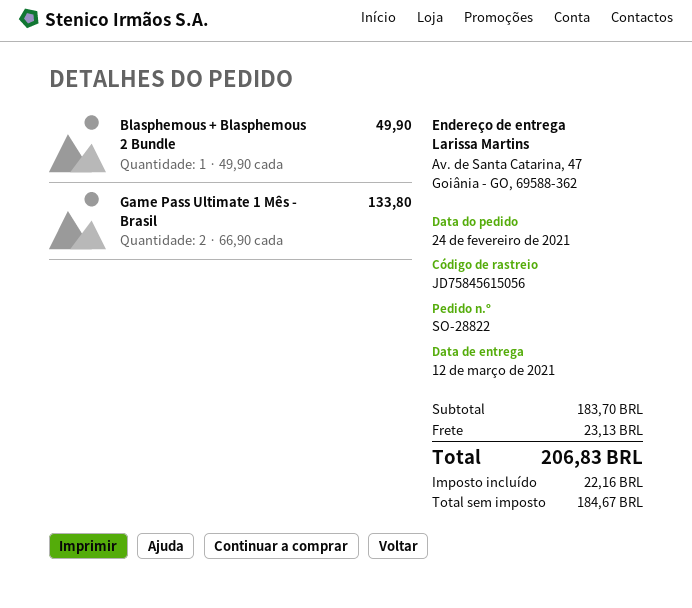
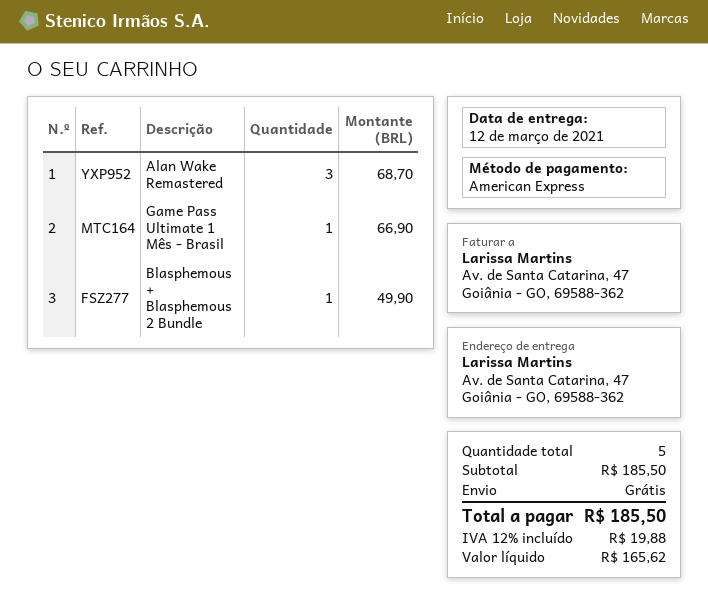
Game Pass Ultimate 1 Mês - Brasil: 2 for 133.80 -> 1 for 66.90
Alan Wake Remastered: none -> 3 for 68.70
subtotal: 183.70 -> 185.50
shipping: 23.13 -> 0.00
net: 184.67 -> 165.62
tax: 22.16 -> 19.88
total: 206.83 -> 185.50

